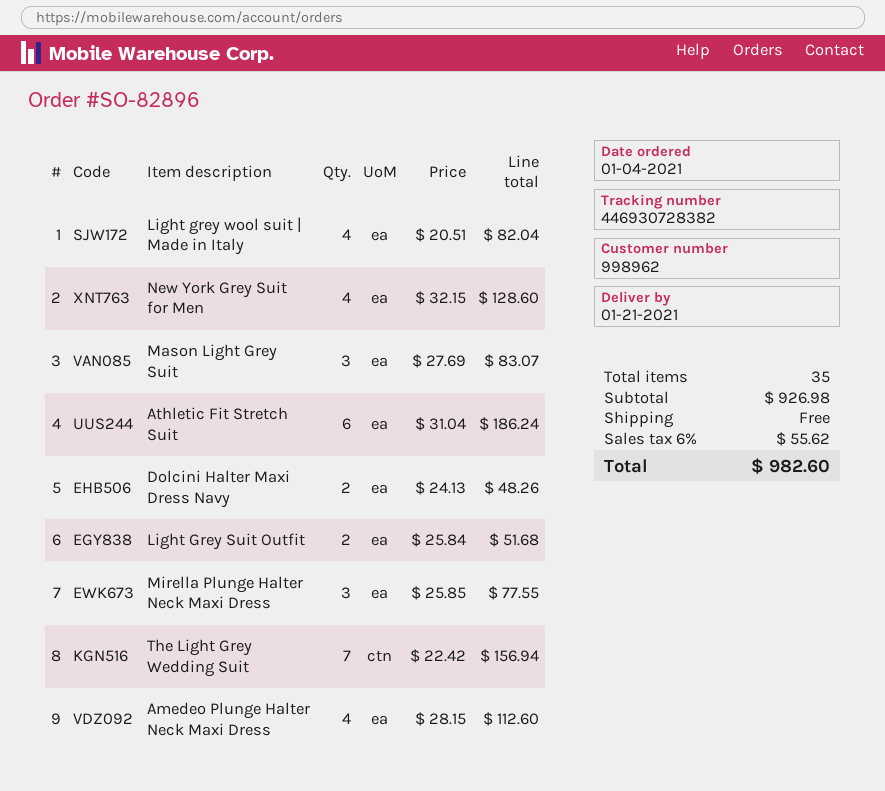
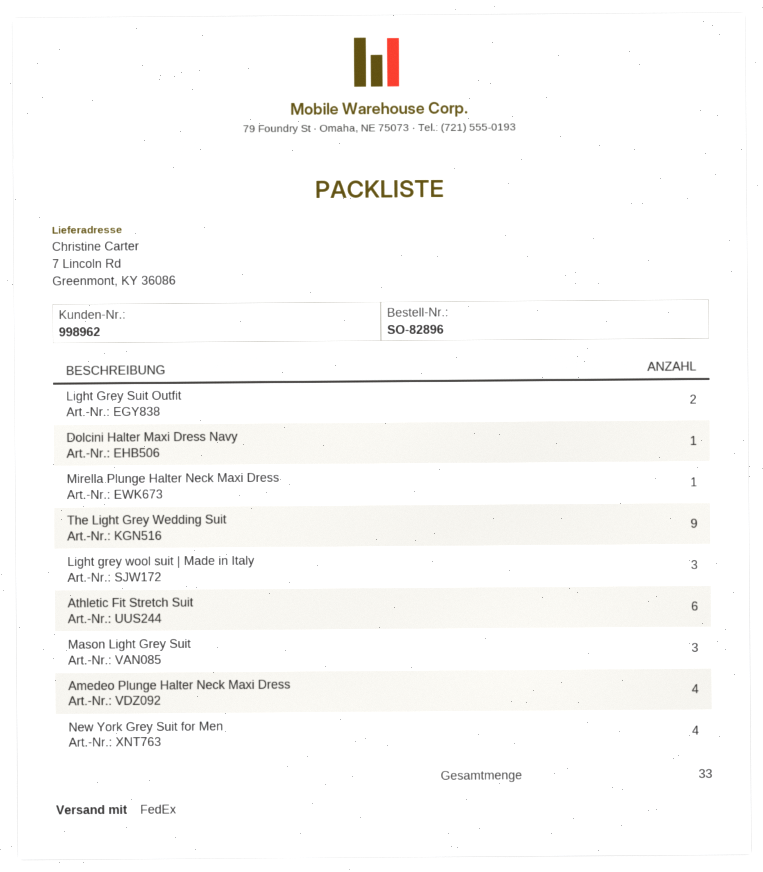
Light grey wool suit | Made in Italy: 4 -> 3
Dolcini Halter Maxi Dress Navy: 2 -> 1
Mirella Plunge Halter Neck Maxi Dress: 3 -> 1
The Light Grey Wedding Suit: 7 -> 9
total quantity: 35 -> 33

